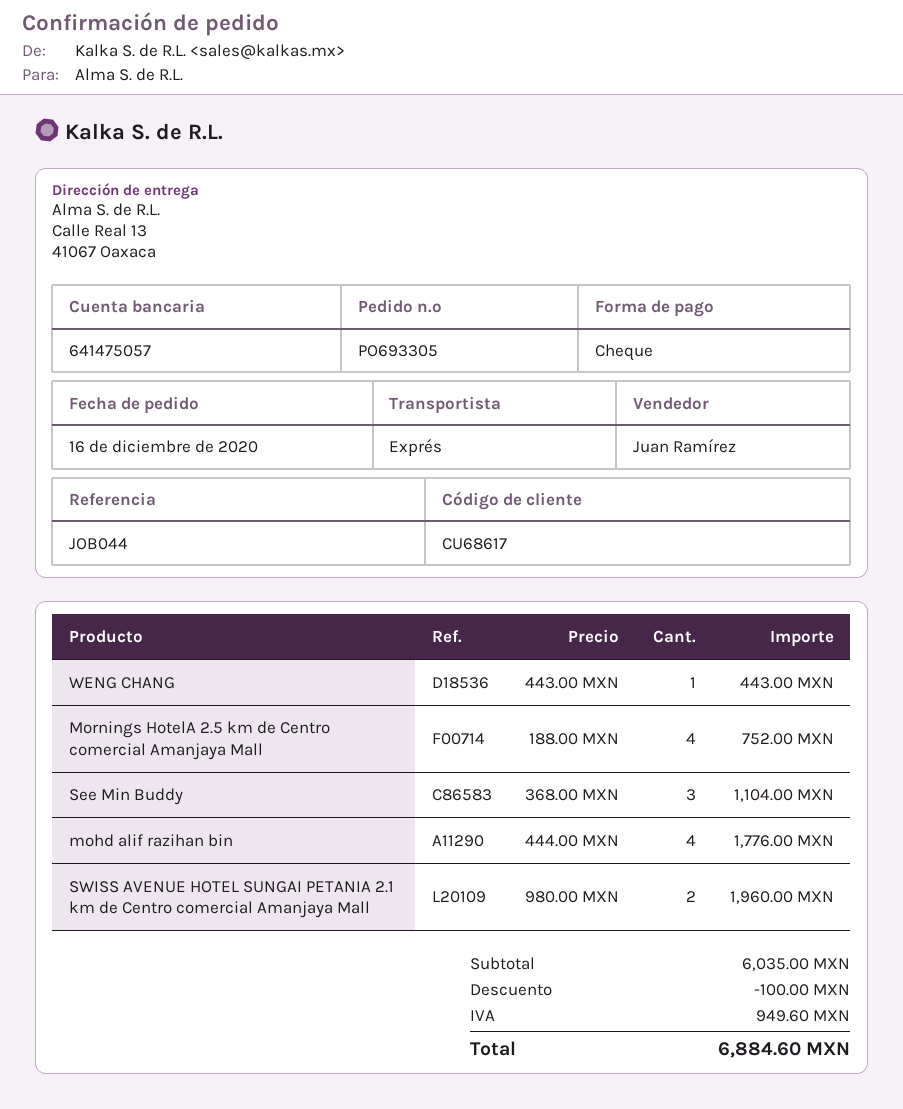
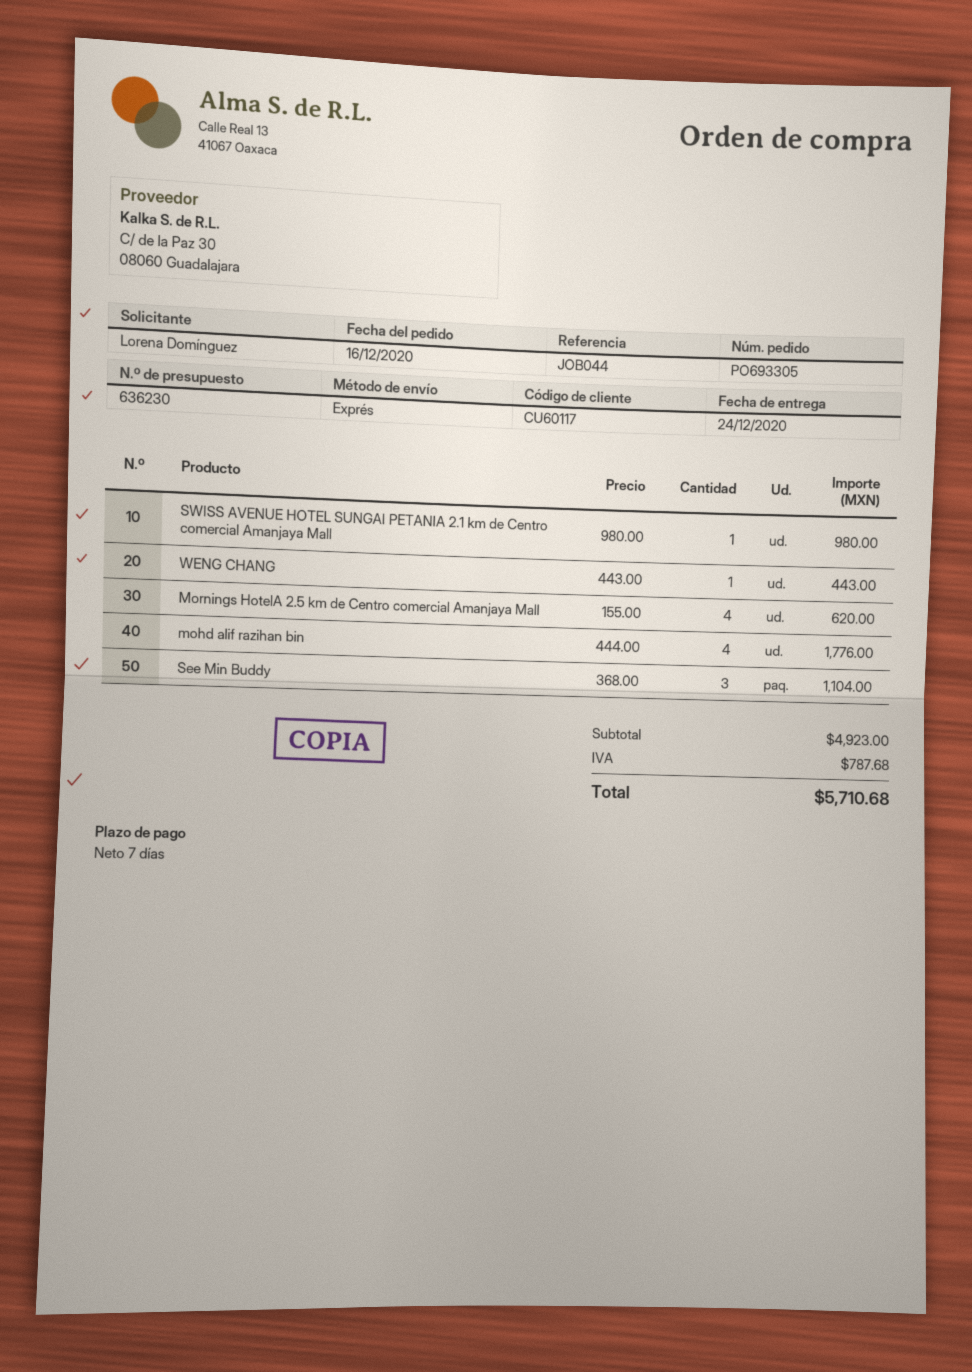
customer number: CU68617 -> CU60117
Mornings HotelA 2.5 km de Centro comercial Amanjaya Mall: 4 x 188.00 = 752.00 -> 4 x 155.00 = 620.00
SWISS AVENUE HOTEL SUNGAI PETANIA 2.1 km de Centro comercial Amanjaya Mall: 2 x 980.00 = 1960.00 -> 1 x 980.00 = 980.00
subtotal: 6035.00 -> 4923.00
discount: 100.00 -> none
tax: 949.60 -> 787.68
total: 6884.60 -> 5710.68

